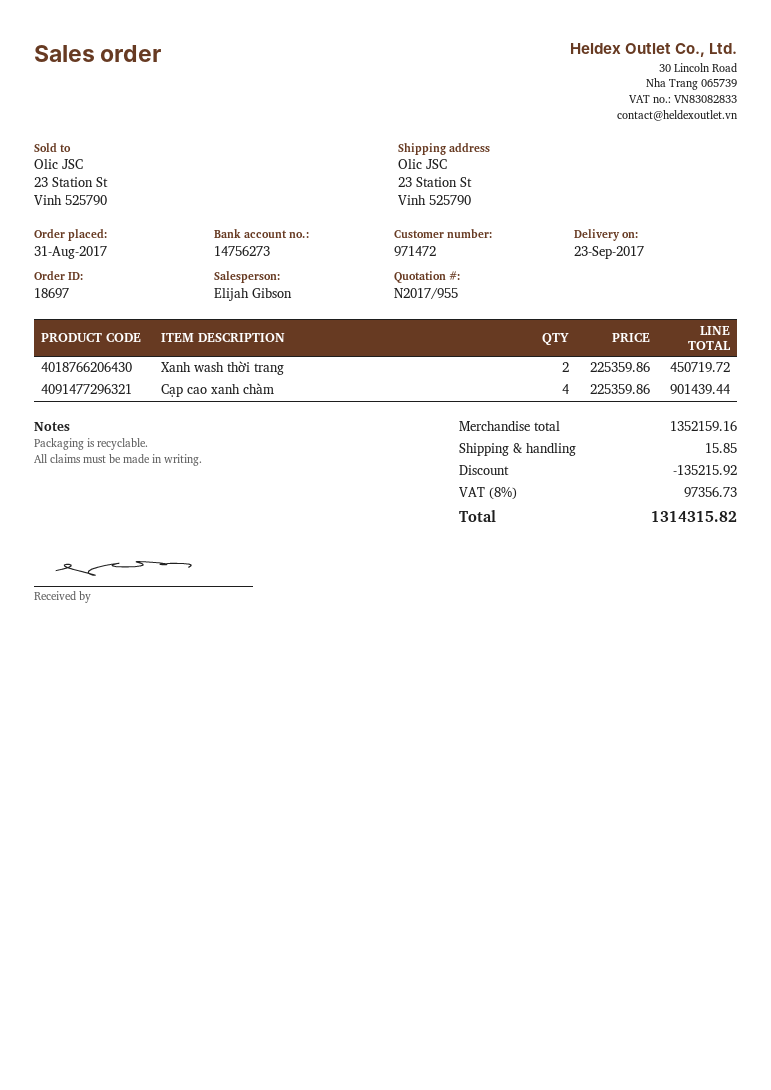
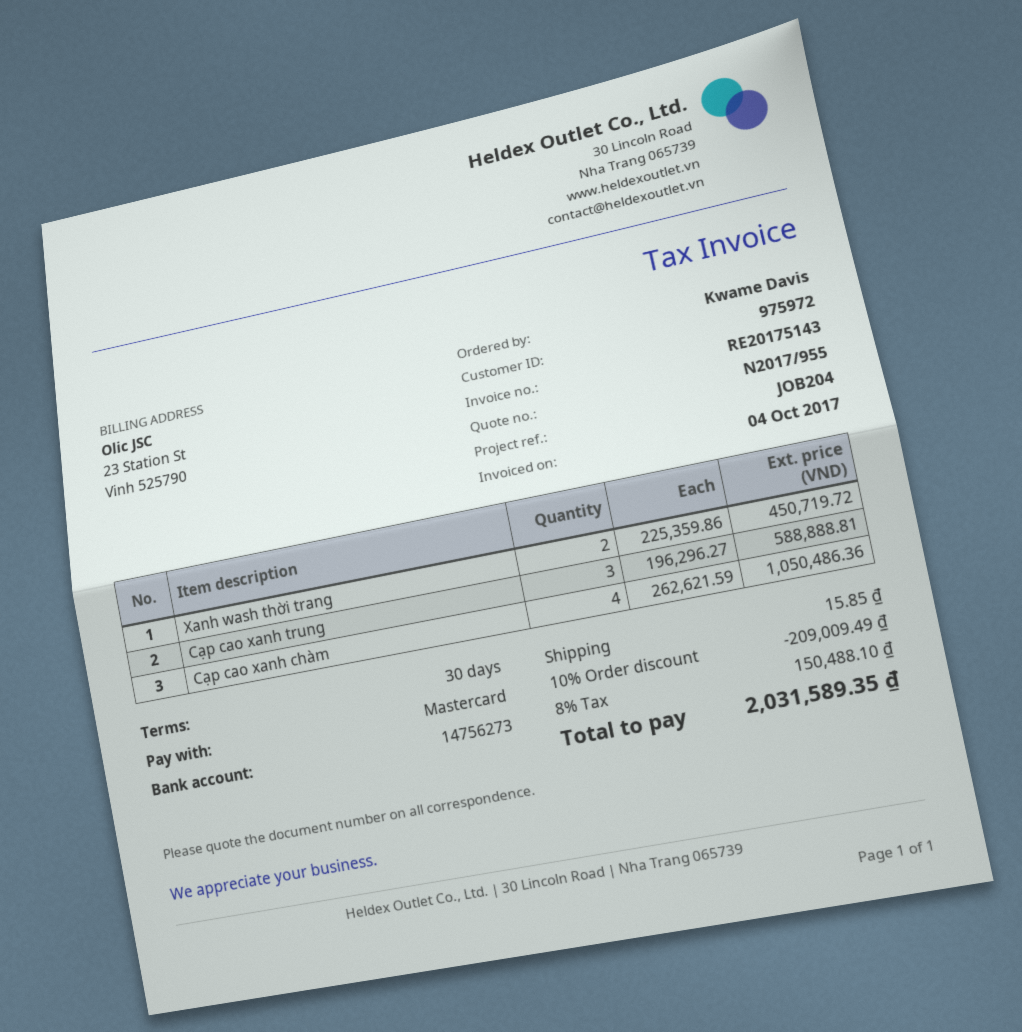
customer number: 971472 -> 975972
Cạp cao xanh chàm: 4 x 225359.86 = 901439.44 -> 4 x 262621.59 = 1050486.36
Cạp cao xanh trung: none -> 3 x 196296.27 = 588888.81
discount: 135215.92 -> 209009.49
tax: 8% = 97356.73 -> 8% = 150488.10
total: 1314315.82 -> 2031589.35

